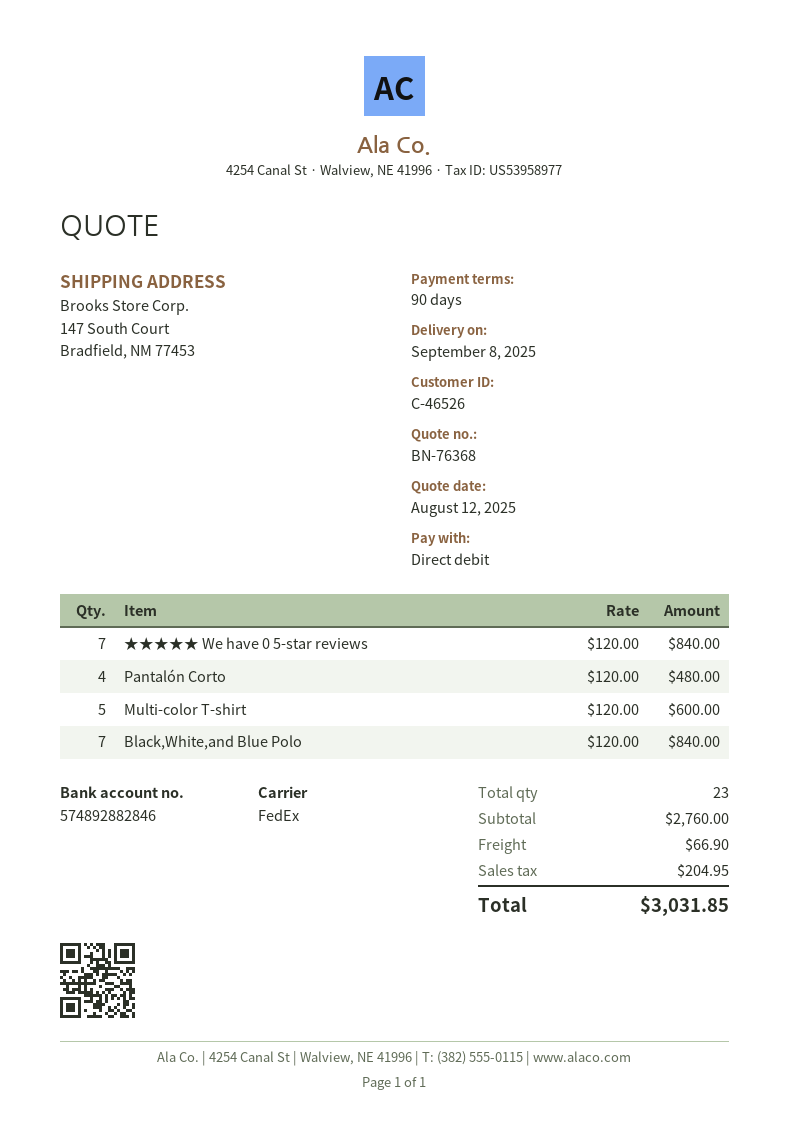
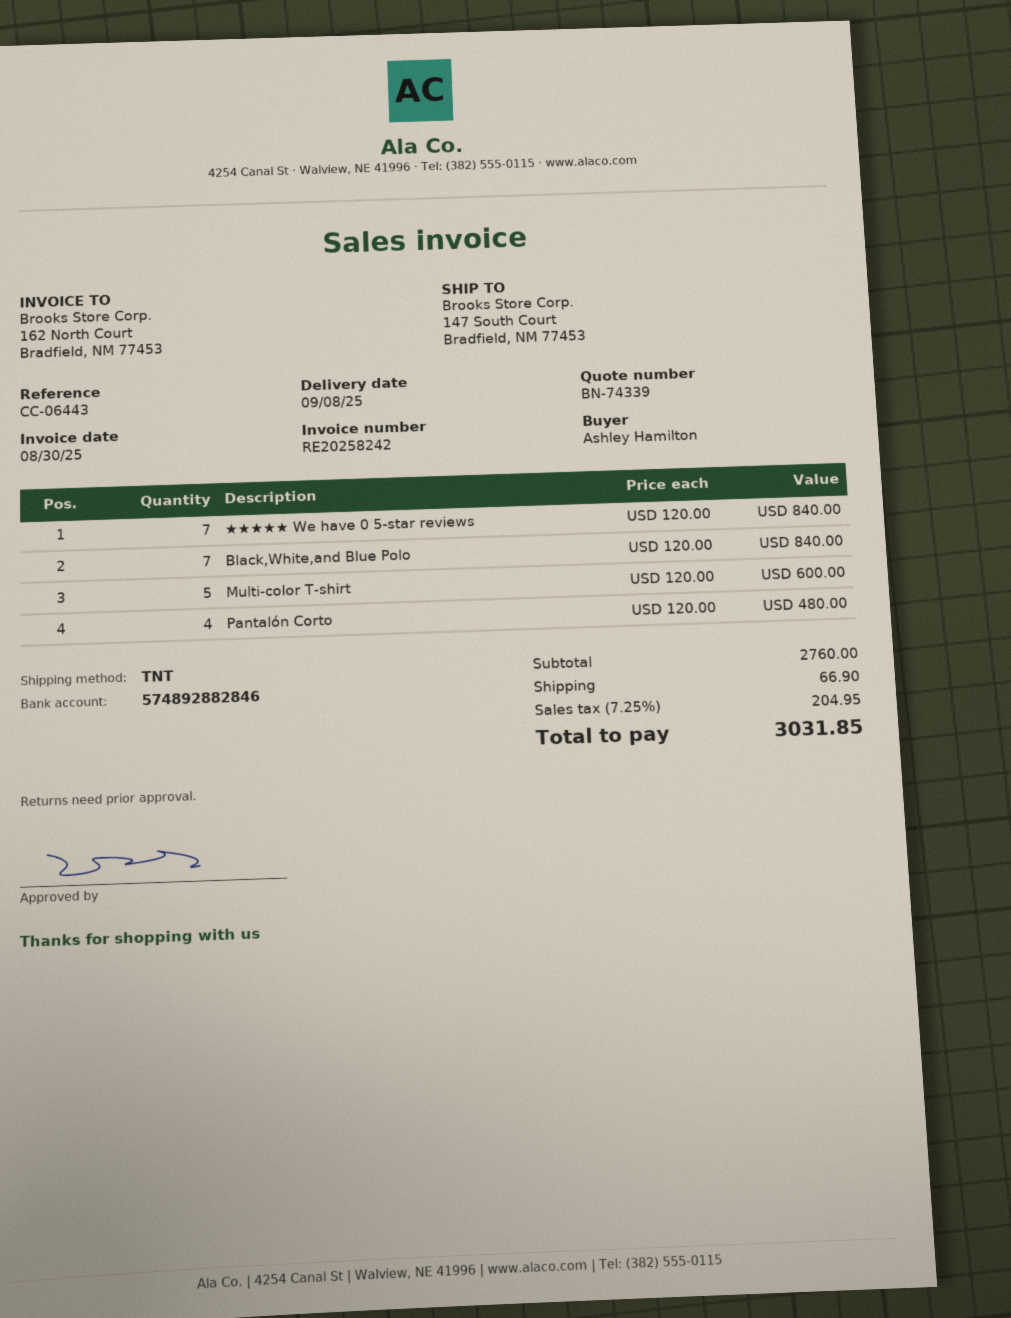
quote number: BN-76368 -> BN-74339
shipping method: FedEx -> TNT

